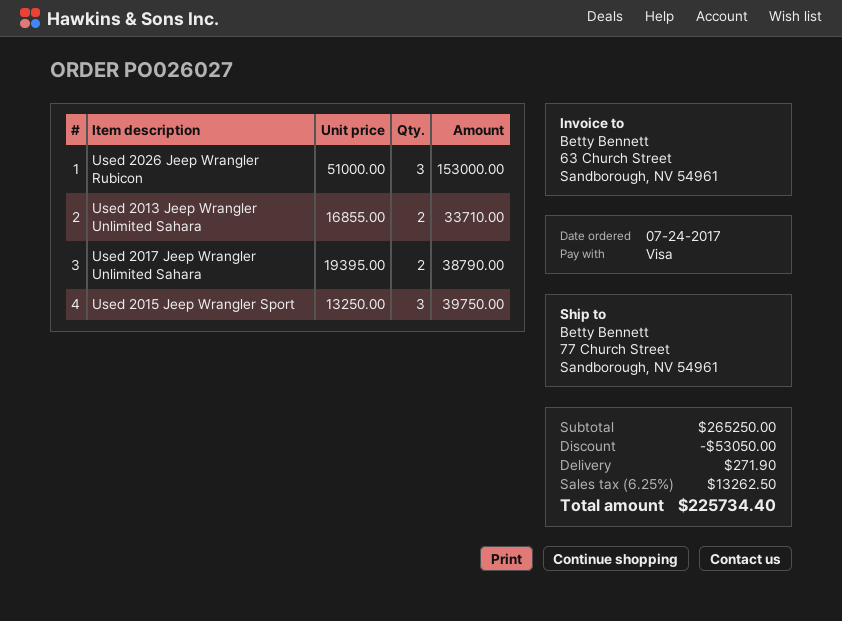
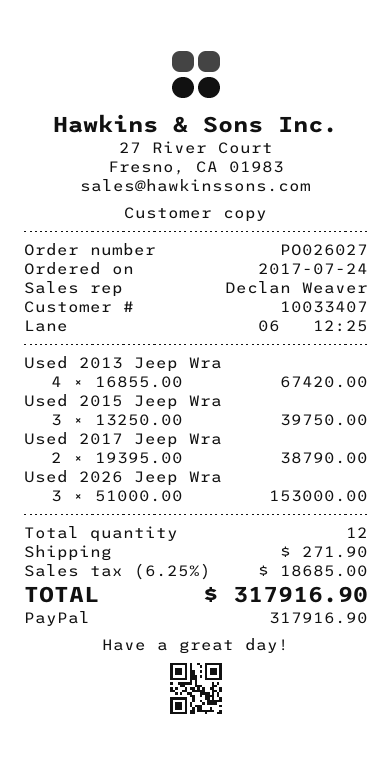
payment method: Visa -> PayPal
Used 2013 Jeep Wrangler Unlimited Sahara: 2 x 16855.00 = 33710.00 -> 4 x 16855.00 = 67420.00
discount: 53050.00 -> none
tax: 6.25% = 13262.50 -> 6.25% = 18685.00
total: 225734.40 -> 317916.90

